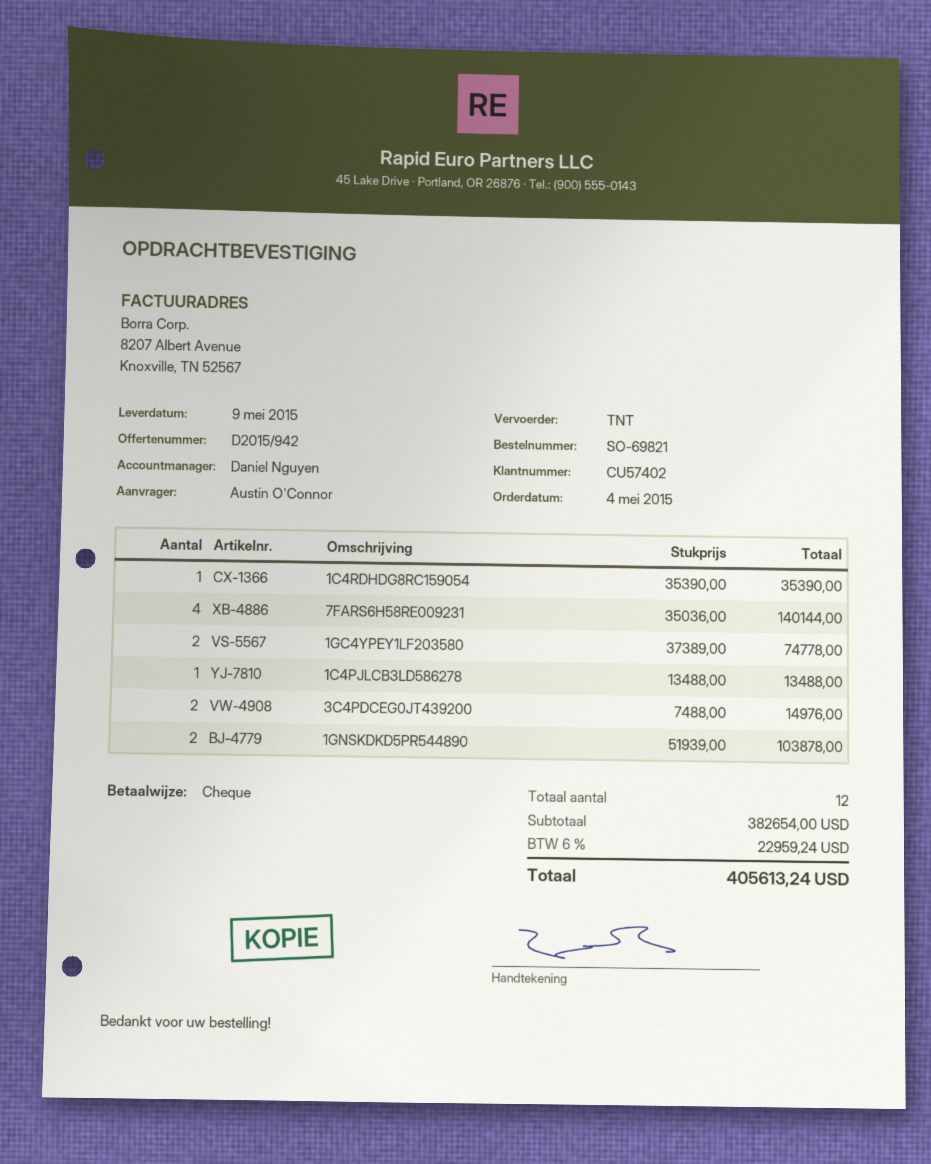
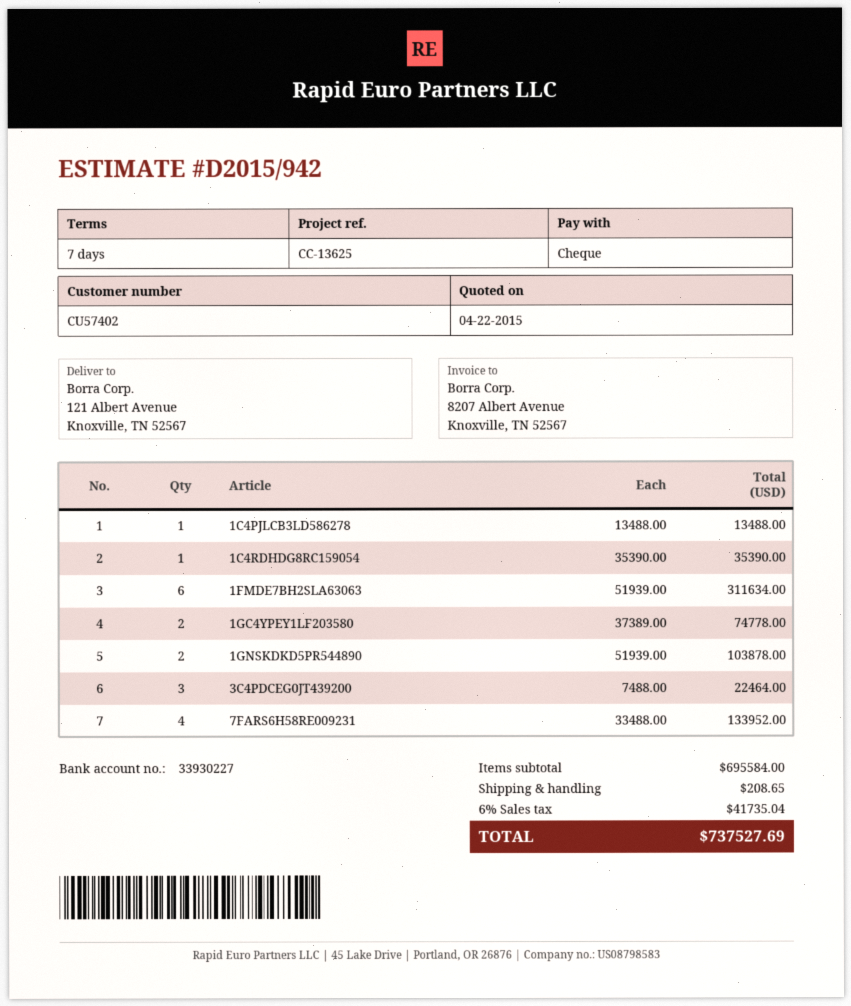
7FARS6H58RE009231: 4 x 35036.00 = 140144.00 -> 4 x 33488.00 = 133952.00
3C4PDCEG0JT439200: 2 x 7488.00 = 14976.00 -> 3 x 7488.00 = 22464.00
1FMDE7BH2SLA63063: none -> 6 x 51939.00 = 311634.00
subtotal: 382654.00 -> 695584.00
shipping: none -> 208.65
tax: 6% = 22959.24 -> 6% = 41735.04
total: 405613.24 -> 737527.69

